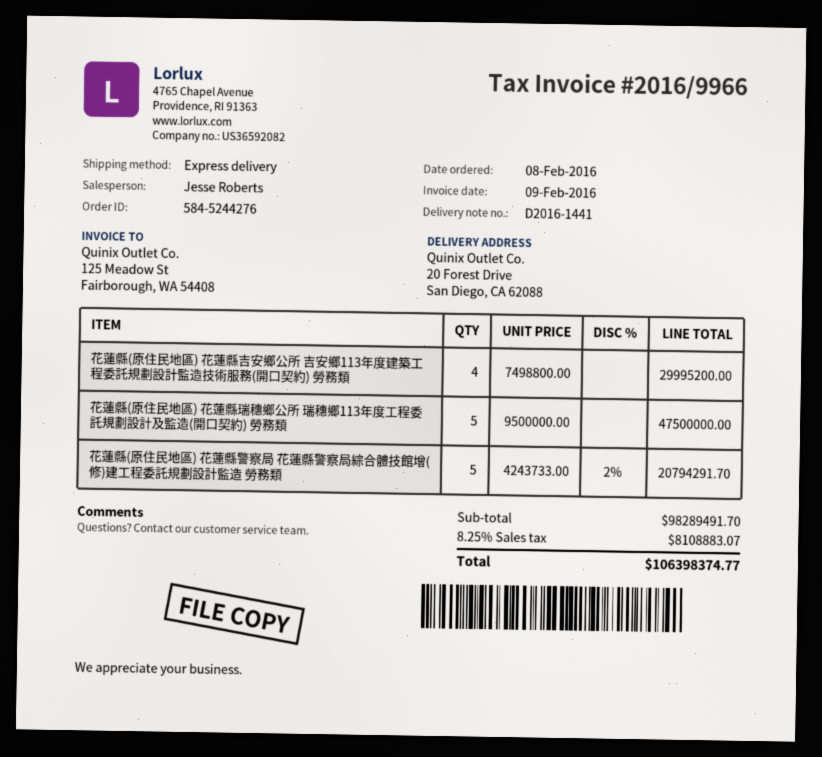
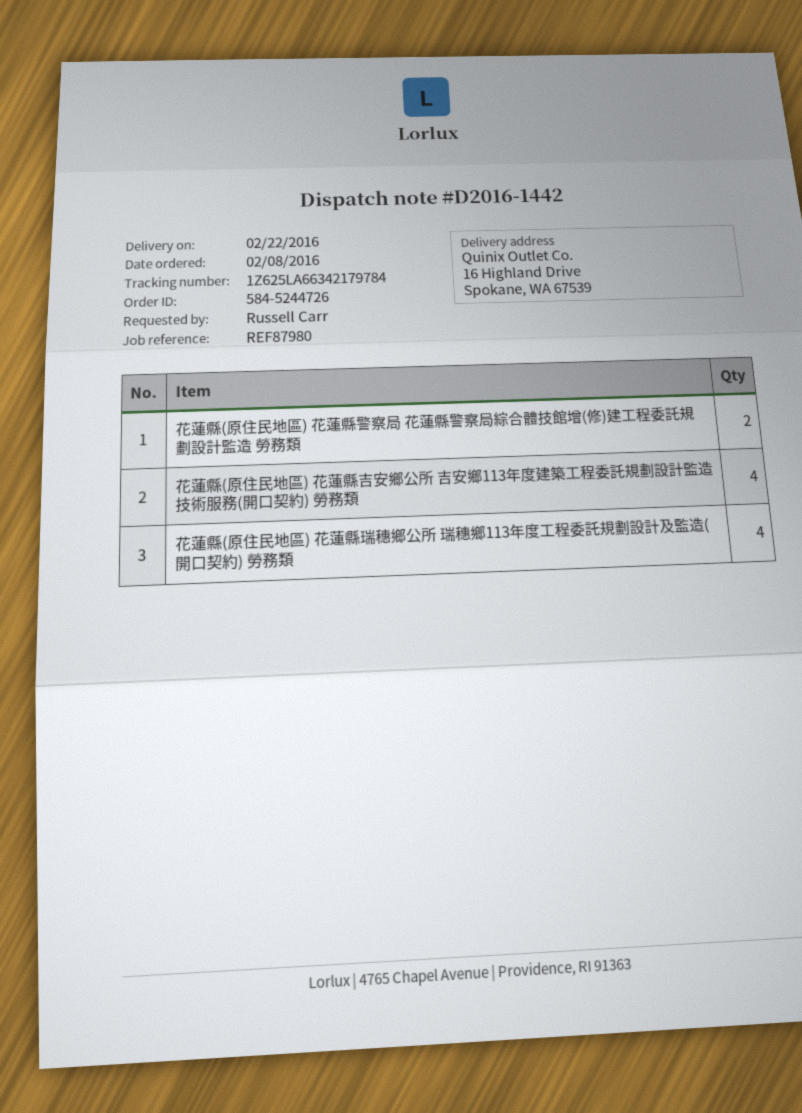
order number: 584-5244276 -> 584-5244726
delivery note number: D2016-1441 -> D2016-1442
ship to: 20 Forest Drive, San Diego, CA 62088 -> 16 Highland Drive, Spokane, WA 67539
花蓮縣(原住民地區) 花蓮縣瑞穗鄉公所 瑞穗鄉113年度工程委託規劃設計及監造(開口契約) 勞務類: 5 -> 4
花蓮縣(原住民地區) 花蓮縣警察局 花蓮縣警察局綜合體技館增(修)建工程委託規劃設計監造 勞務類: 5 -> 2

